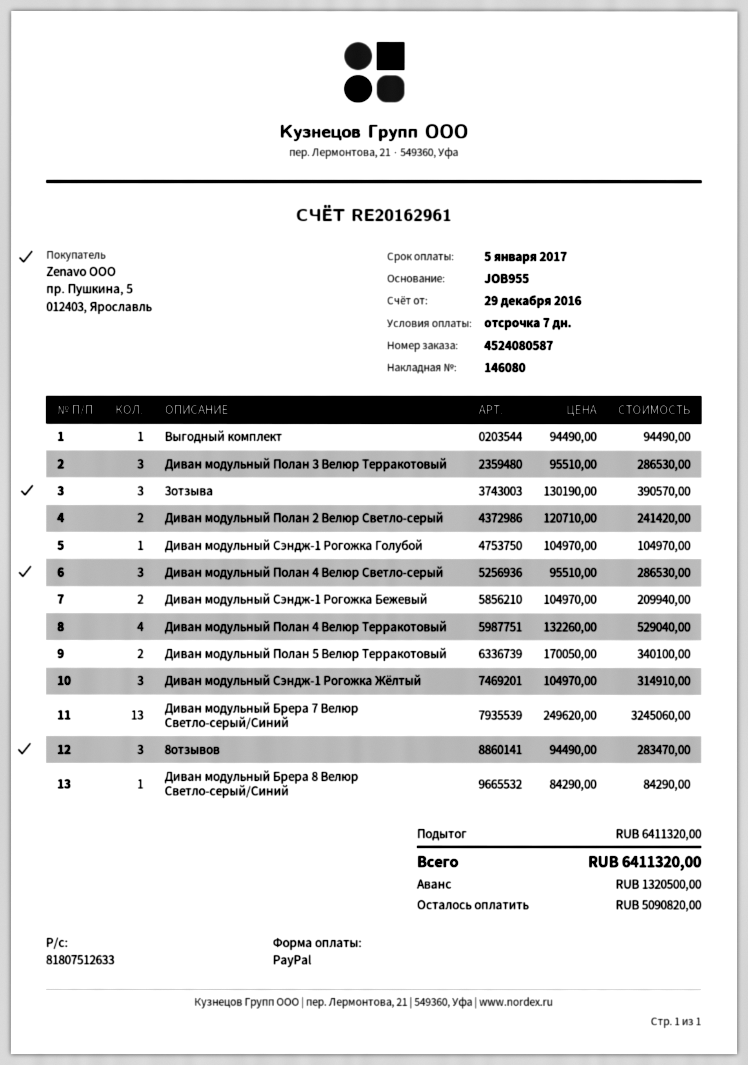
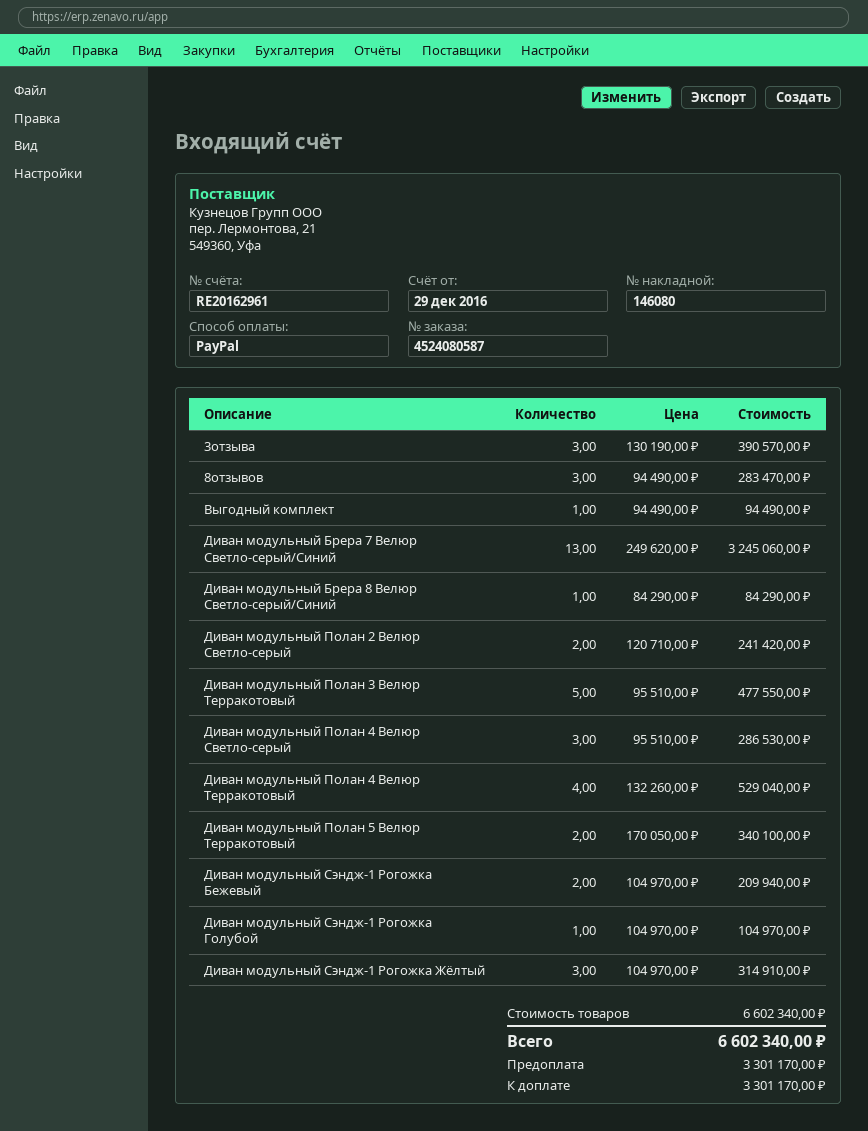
Диван модульный Полан 3 Велюр Терракотовый: 3 x 95510.00 = 286530.00 -> 5 x 95510.00 = 477550.00
subtotal: 6411320.00 -> 6602340.00
total: 6411320.00 -> 6602340.00
deposit: 1320500.00 -> 3301170.00
balance: 5090820.00 -> 3301170.00

